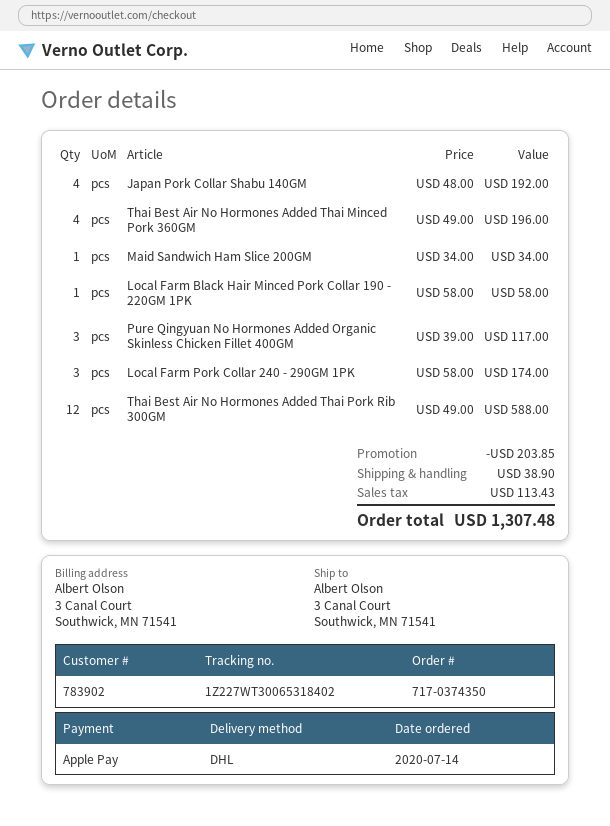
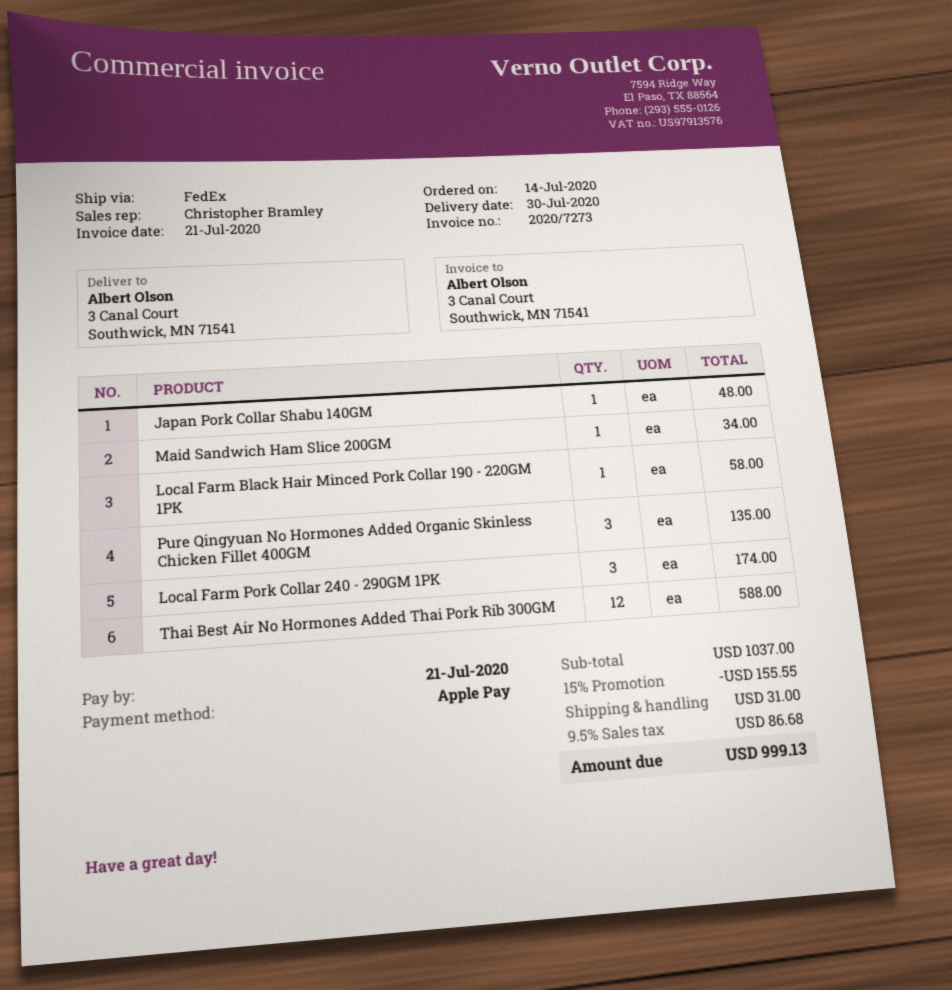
shipping method: DHL -> FedEx
Japan Pork Collar Shabu 140GM: 4 for 192.00 -> 1 for 48.00
Thai Best Air No Hormones Added Thai Minced Pork 360GM: 4 for 196.00 -> none
Pure Qingyuan No Hormones Added Organic Skinless Chicken Fillet 400GM: 3 for 117.00 -> 3 for 135.00
discount: 203.85 -> 155.55
shipping: 38.90 -> 31.00
tax: 113.43 -> 86.68
total: 1307.48 -> 999.13

